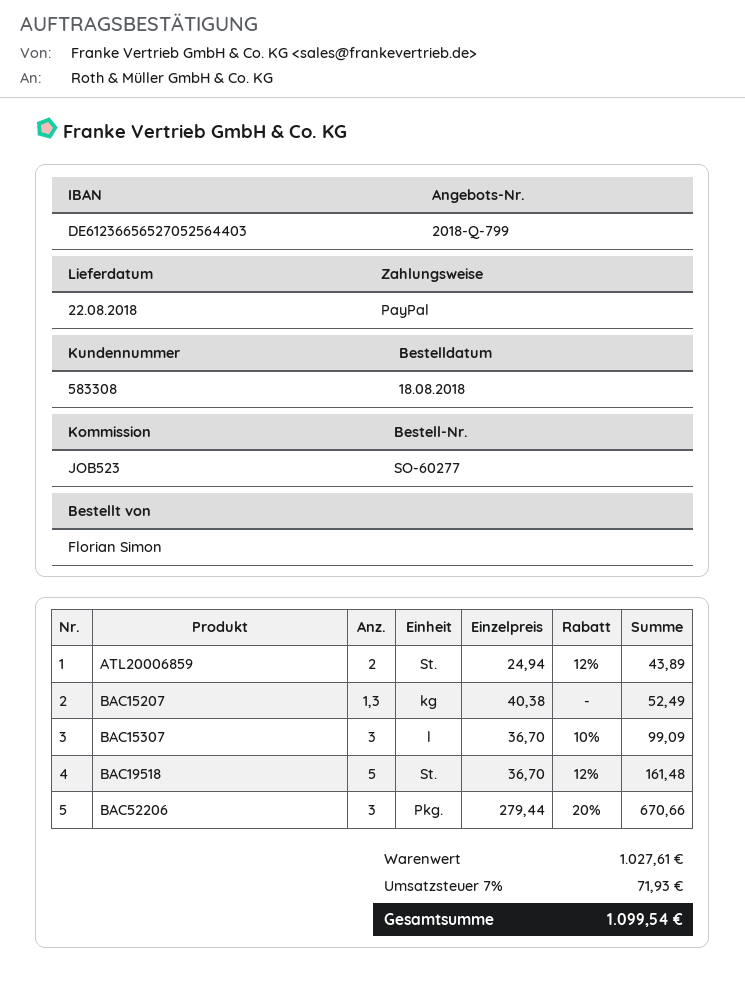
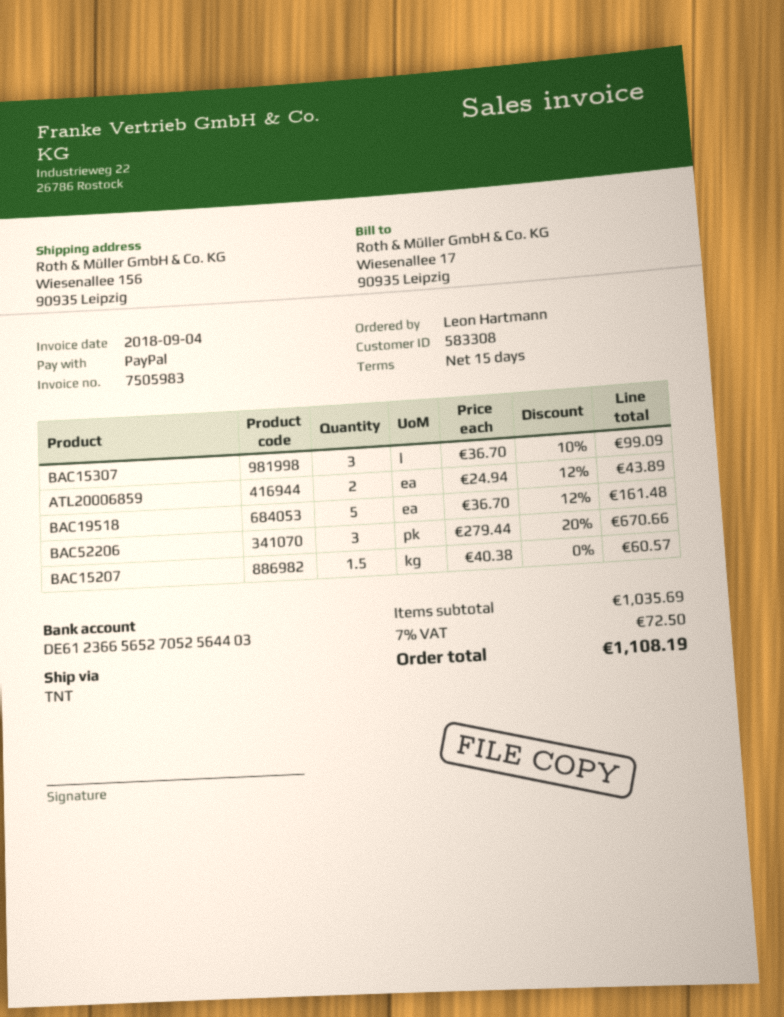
ordered by: Florian Simon -> Leon Hartmann
BAC15207: 1.3 x 40.38 = 52.49 -> 1.5 x 40.38 = 60.57
subtotal: 1027.61 -> 1035.69
tax: 7% = 71.93 -> 7% = 72.50
total: 1099.54 -> 1108.19

